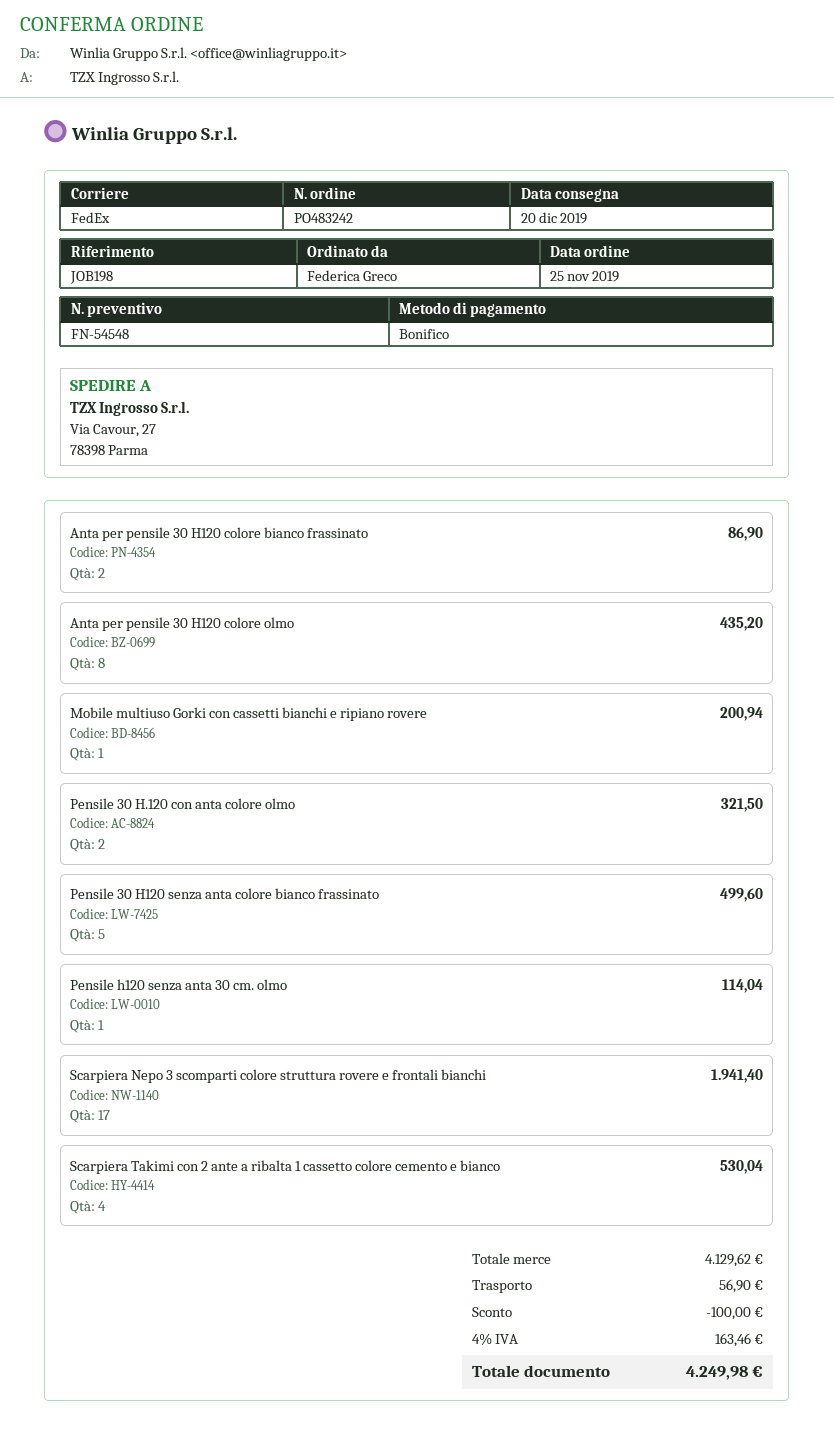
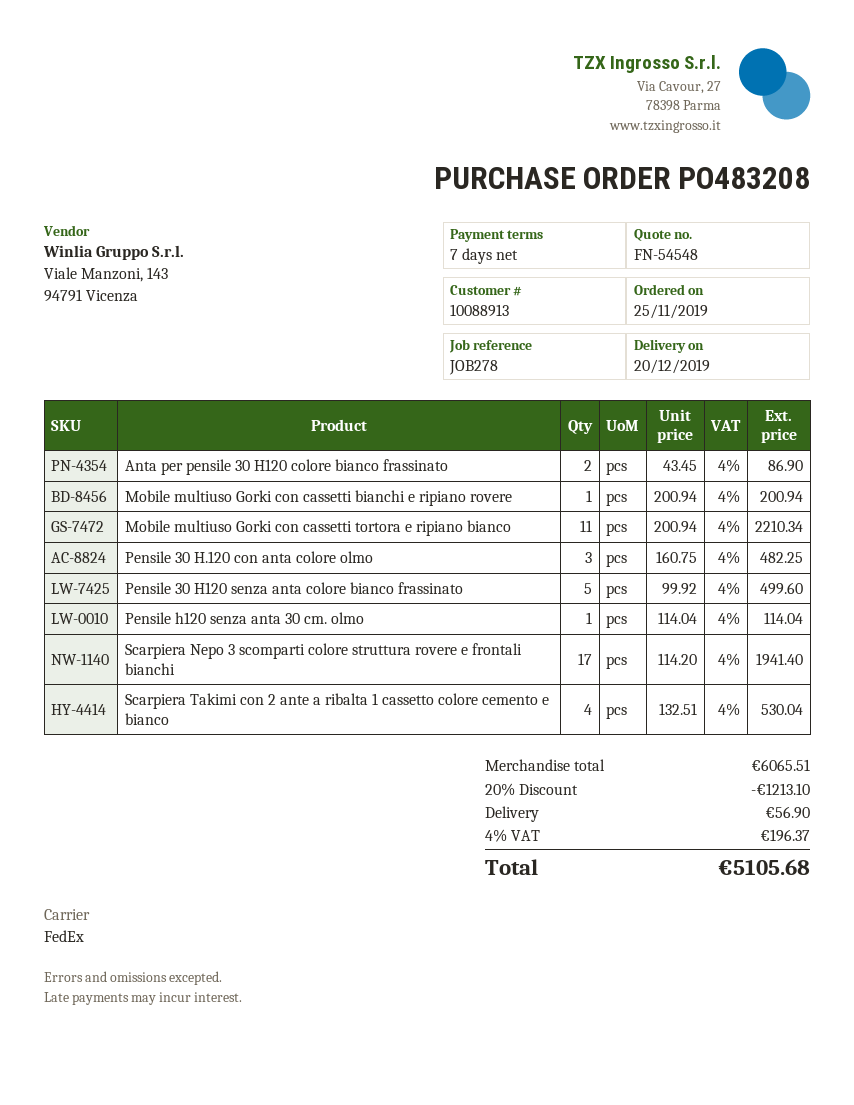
order number: PO483242 -> PO483208
reference: JOB198 -> JOB278
Anta per pensile 30 H120 colore olmo: 8 for 435.20 -> none
Pensile 30 H.120 con anta colore olmo: 2 for 321.50 -> 3 for 482.25
Mobile multiuso Gorki con cassetti tortora e ripiano bianco: none -> 11 for 2210.34
subtotal: 4129.62 -> 6065.51
discount: 100.00 -> 1213.10
tax: 4% = 163.46 -> 4% = 196.37
total: 4249.98 -> 5105.68

